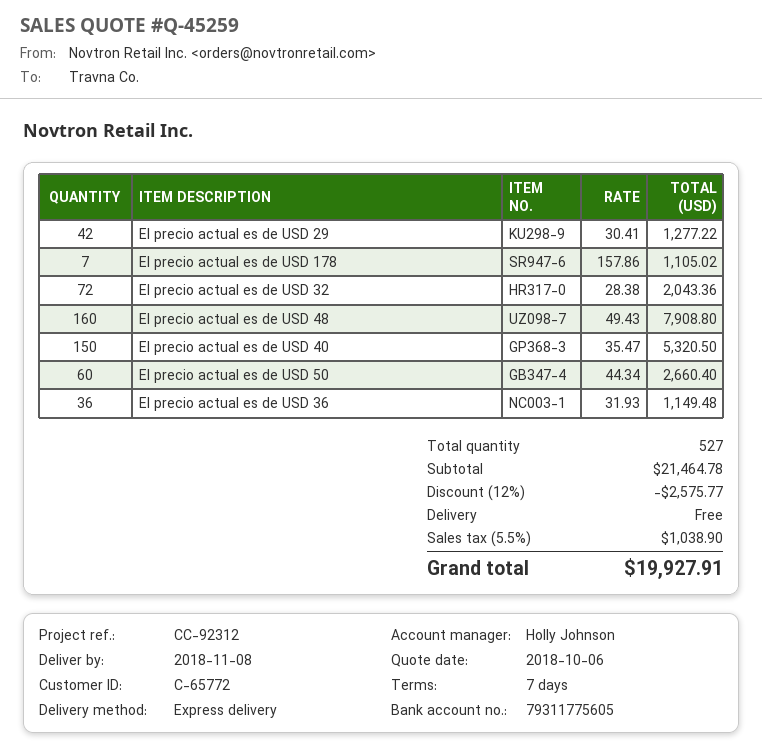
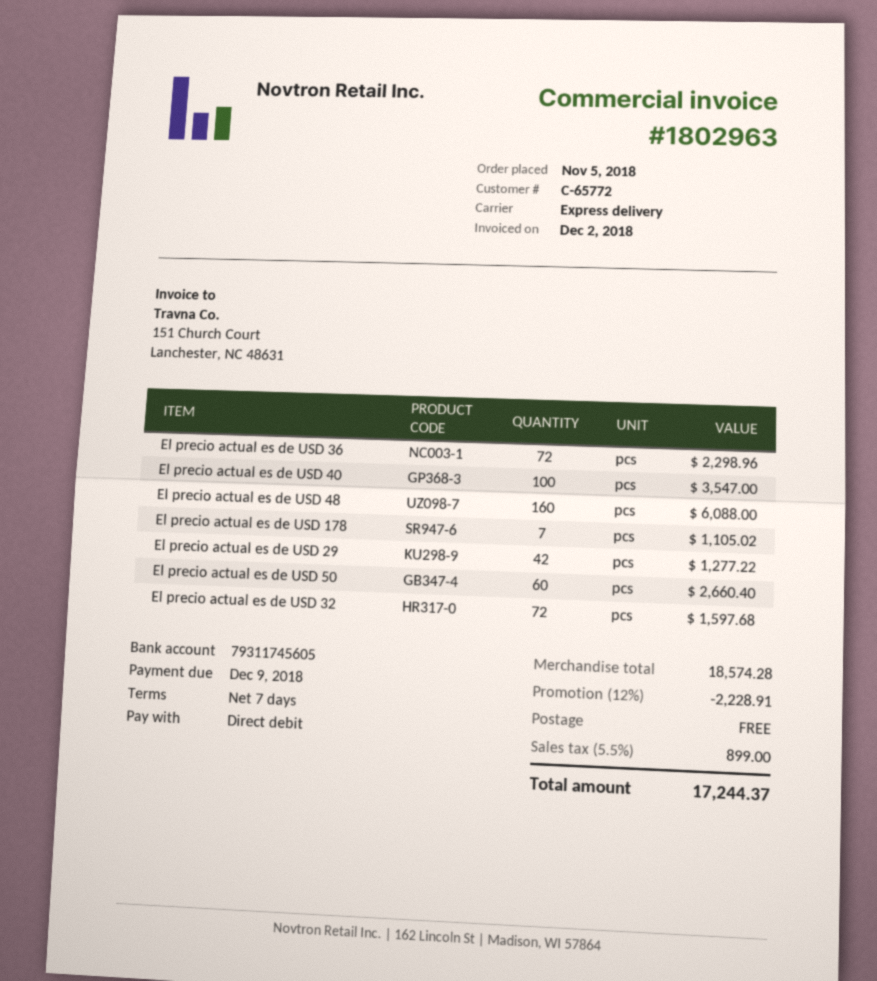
bank account: 79311775605 -> 79311745605
El precio actual es de USD 32: 72 for 2043.36 -> 72 for 1597.68
El precio actual es de USD 48: 160 for 7908.80 -> 160 for 6088.00
El precio actual es de USD 40: 150 for 5320.50 -> 100 for 3547.00
El precio actual es de USD 36: 36 for 1149.48 -> 72 for 2298.96
subtotal: 21464.78 -> 18574.28
discount: 12% = 2575.77 -> 12% = 2228.91
tax: 5.5% = 1038.90 -> 5.5% = 899.00
total: 19927.91 -> 17244.37

